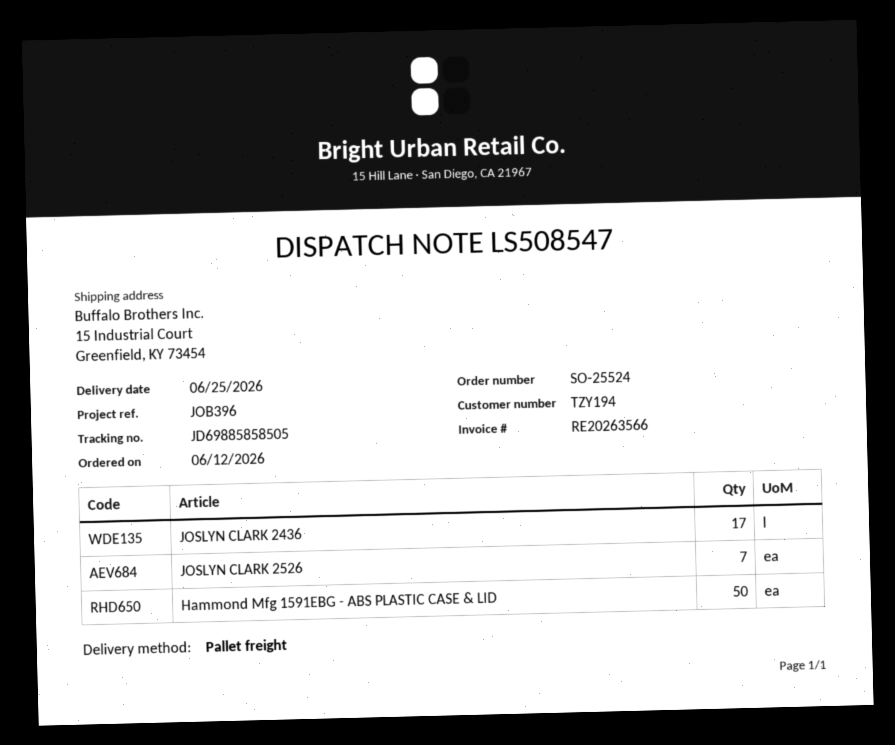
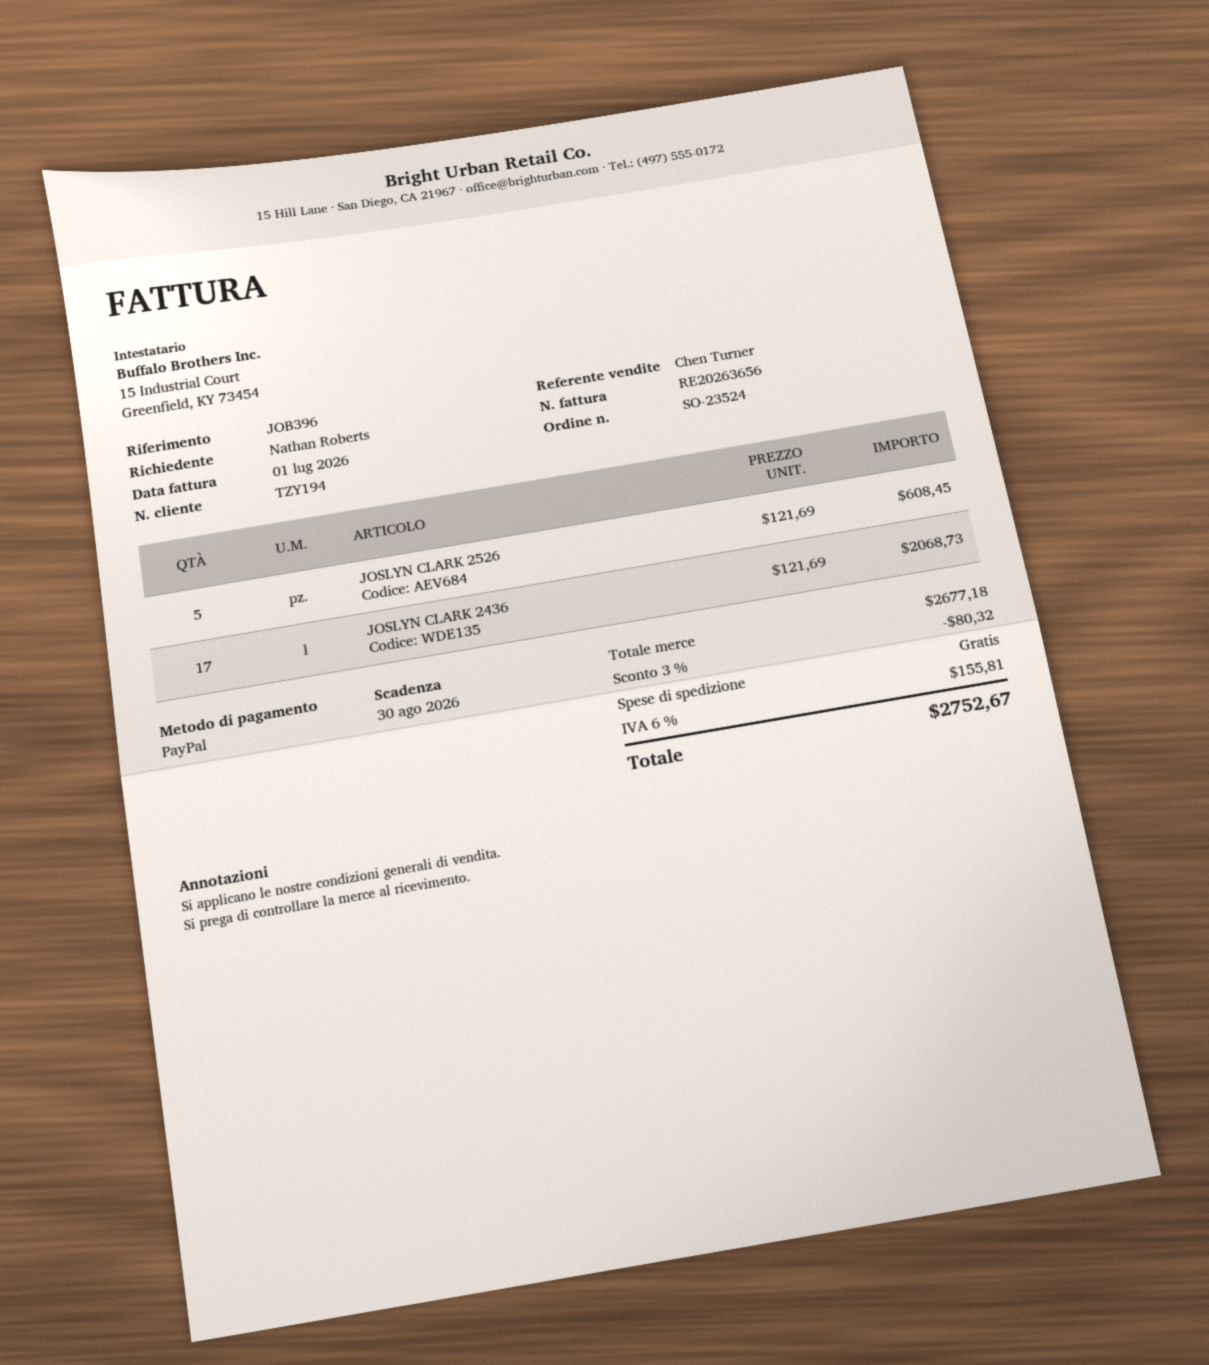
order number: SO-25524 -> SO-23524
invoice number: RE20263566 -> RE20263656
JOSLYN CLARK 2526: 7 -> 5
Hammond Mfg 1591EBG - ABS PLASTIC CASE & LID: 50 -> none

